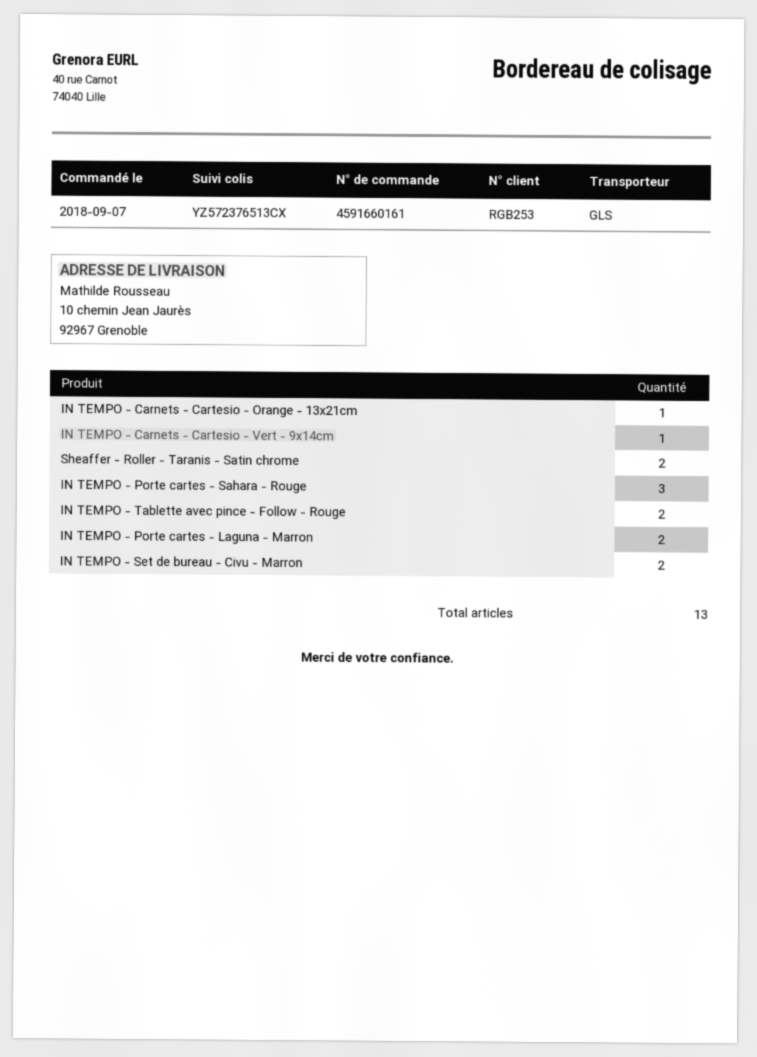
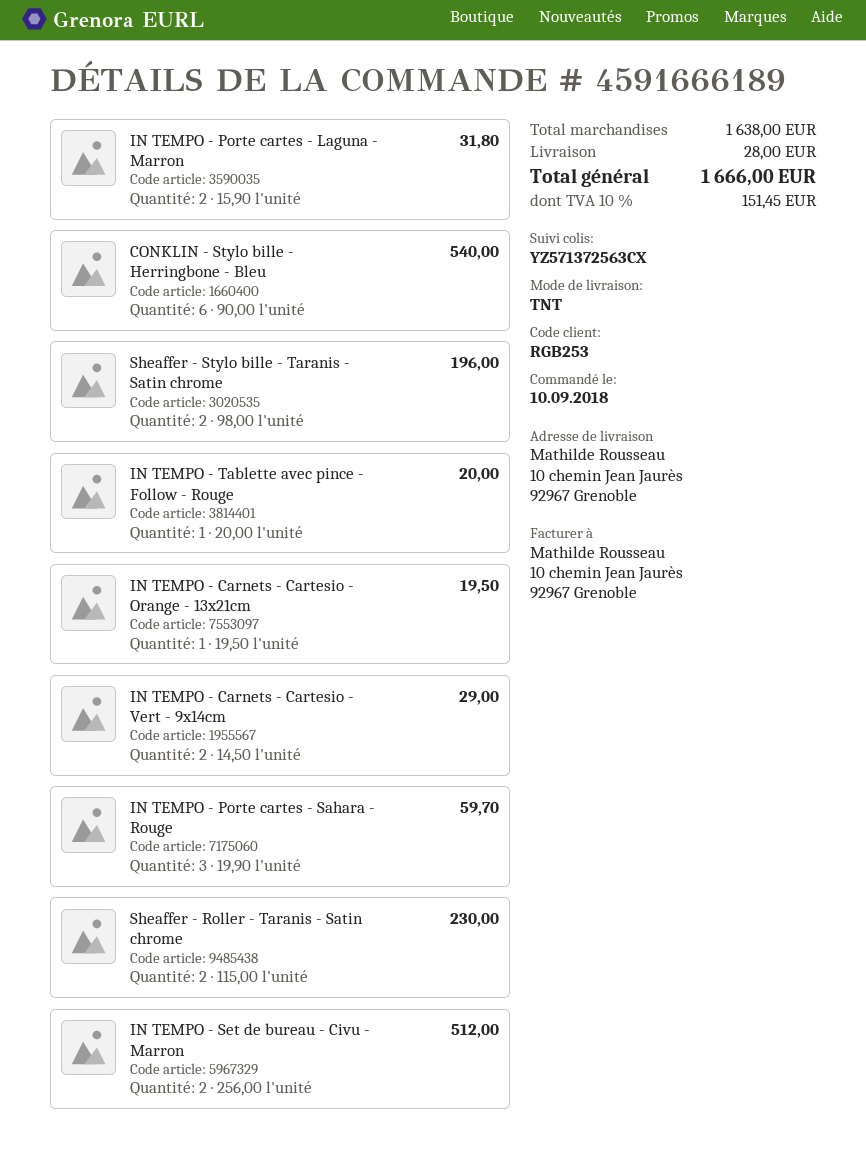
order number: 4591660161 -> 4591666189
order date: 2018-09-07 -> 2018-09-10
shipping method: GLS -> TNT
tracking number: YZ572376513CX -> YZ571372563CX
IN TEMPO - Carnets - Cartesio - Vert - 9x14cm: 1 -> 2
IN TEMPO - Tablette avec pince - Follow - Rouge: 2 -> 1
CONKLIN - Stylo bille - Herringbone - Bleu: none -> 6
Sheaffer - Stylo bille - Taranis - Satin chrome: none -> 2

